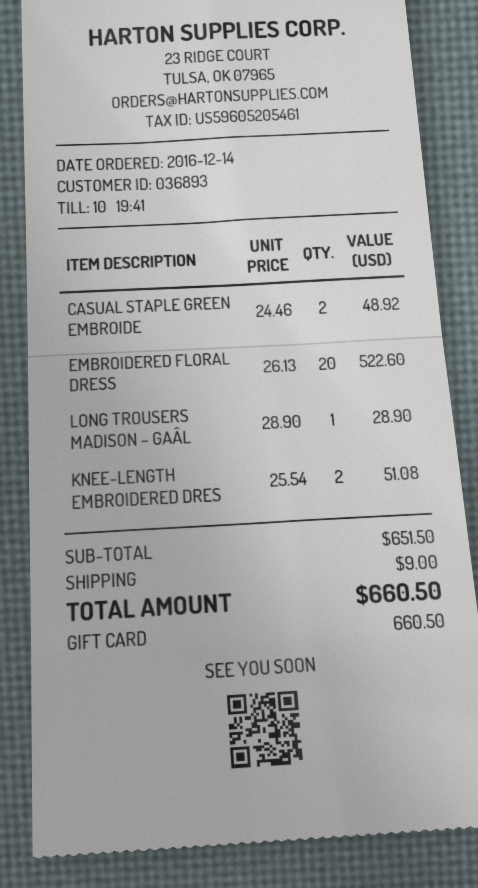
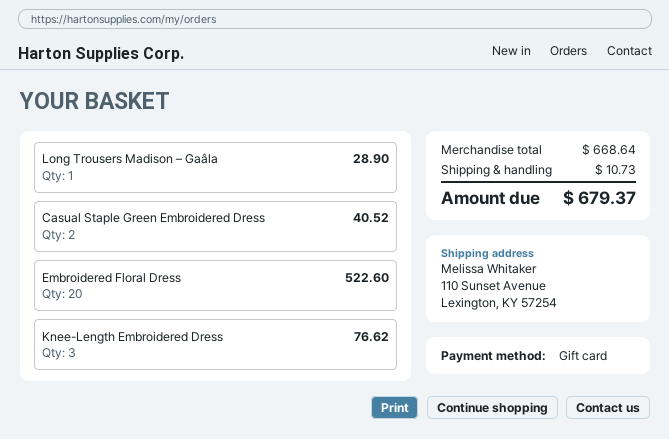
CASUAL STAPLE GREEN EMBROIDE: 2 for 48.92 -> 2 for 40.52
KNEE-LENGTH EMBROIDERED DRES: 2 for 51.08 -> 3 for 76.62
subtotal: 651.50 -> 668.64
shipping: 9.00 -> 10.73
total: 660.50 -> 679.37

